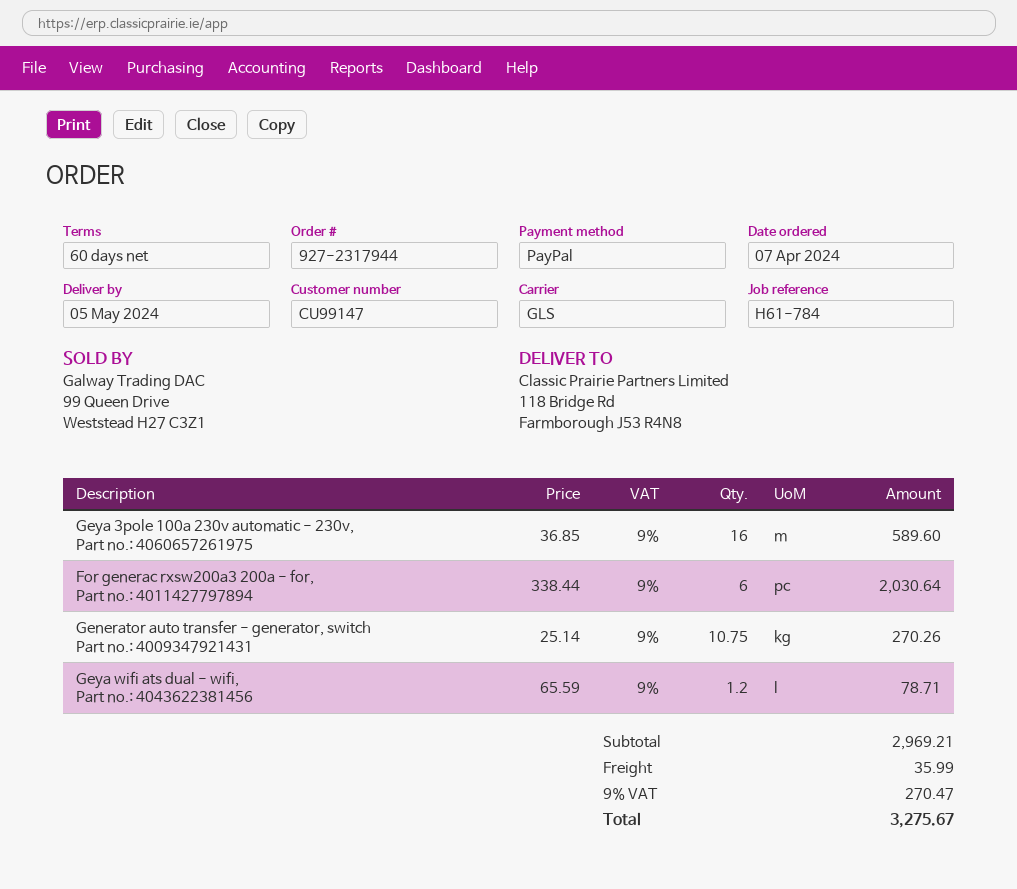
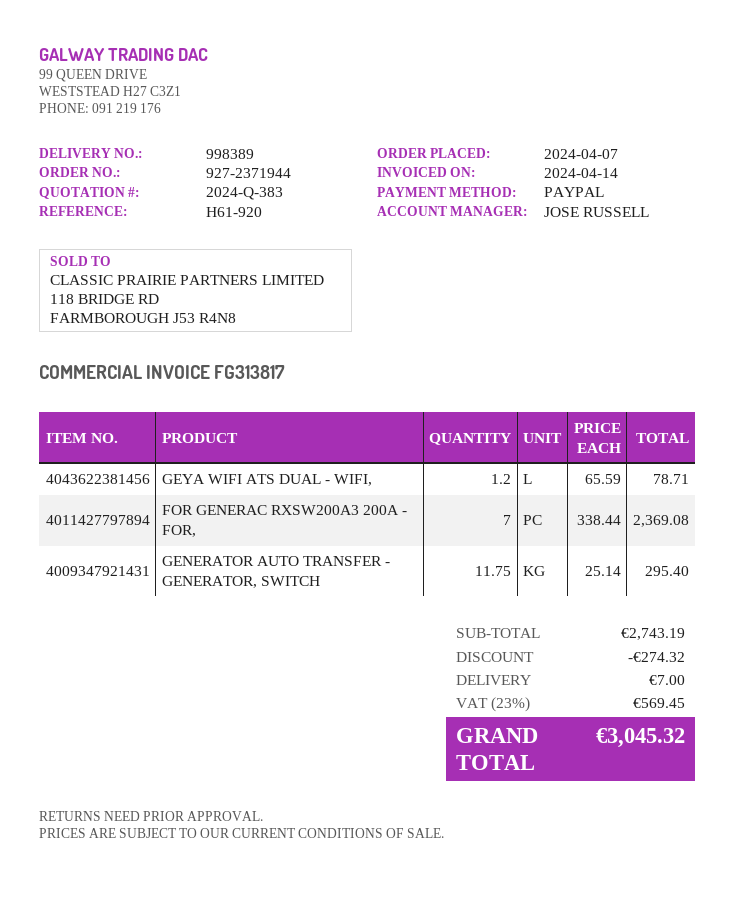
order number: 927-2317944 -> 927-2371944
reference: H61-784 -> H61-920
Geya 3pole 100a 230v automatic - 230v,: 16 x 36.85 = 589.60 -> none
For generac rxsw200a3 200a - for,: 6 x 338.44 = 2030.64 -> 7 x 338.44 = 2369.08
Generator auto transfer - generator, switch: 10.75 x 25.14 = 270.26 -> 11.75 x 25.14 = 295.40
subtotal: 2969.21 -> 2743.19
discount: none -> 274.32
shipping: 35.99 -> 7.00
tax: 9% = 270.47 -> 23% = 569.45
total: 3275.67 -> 3045.32

